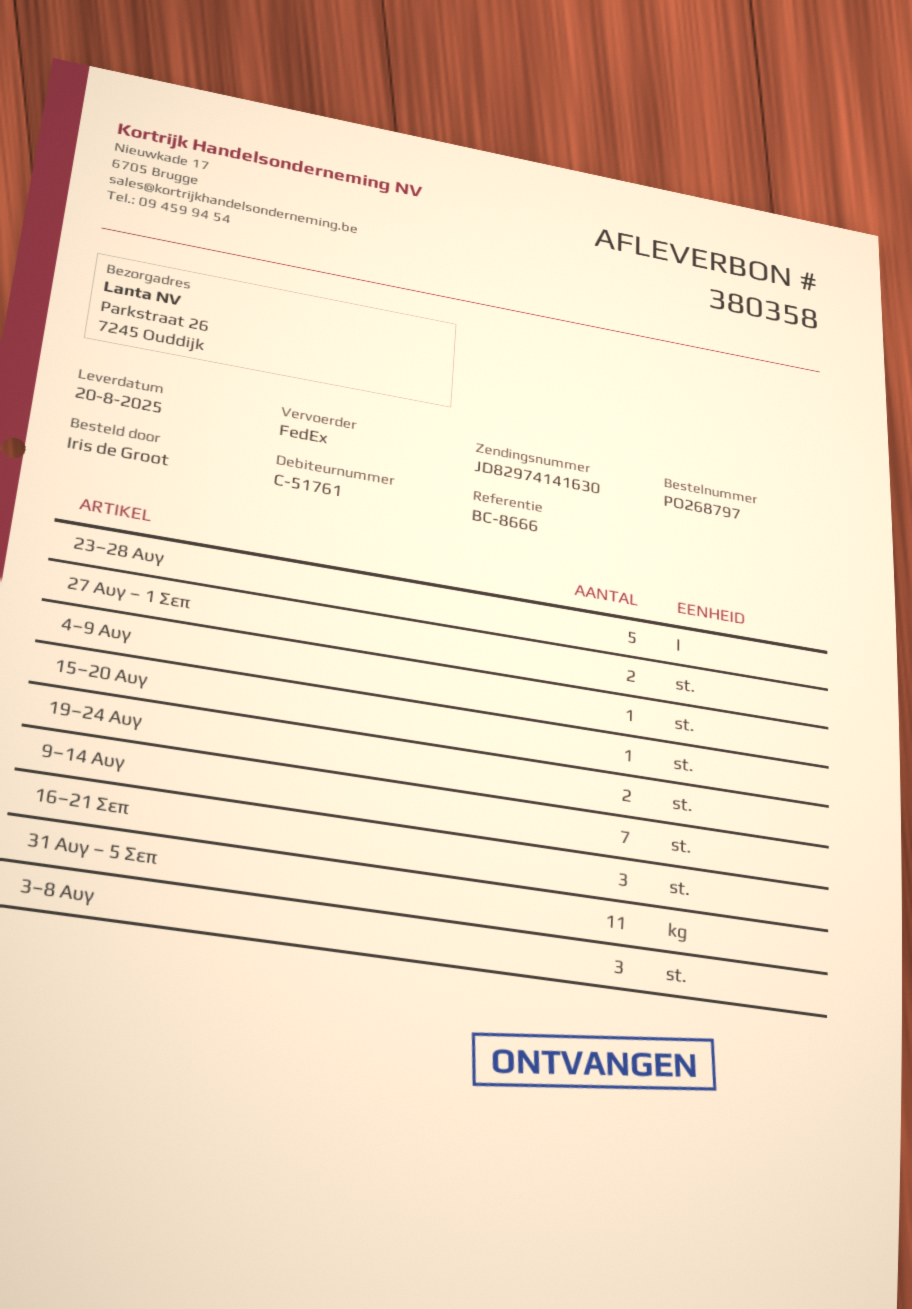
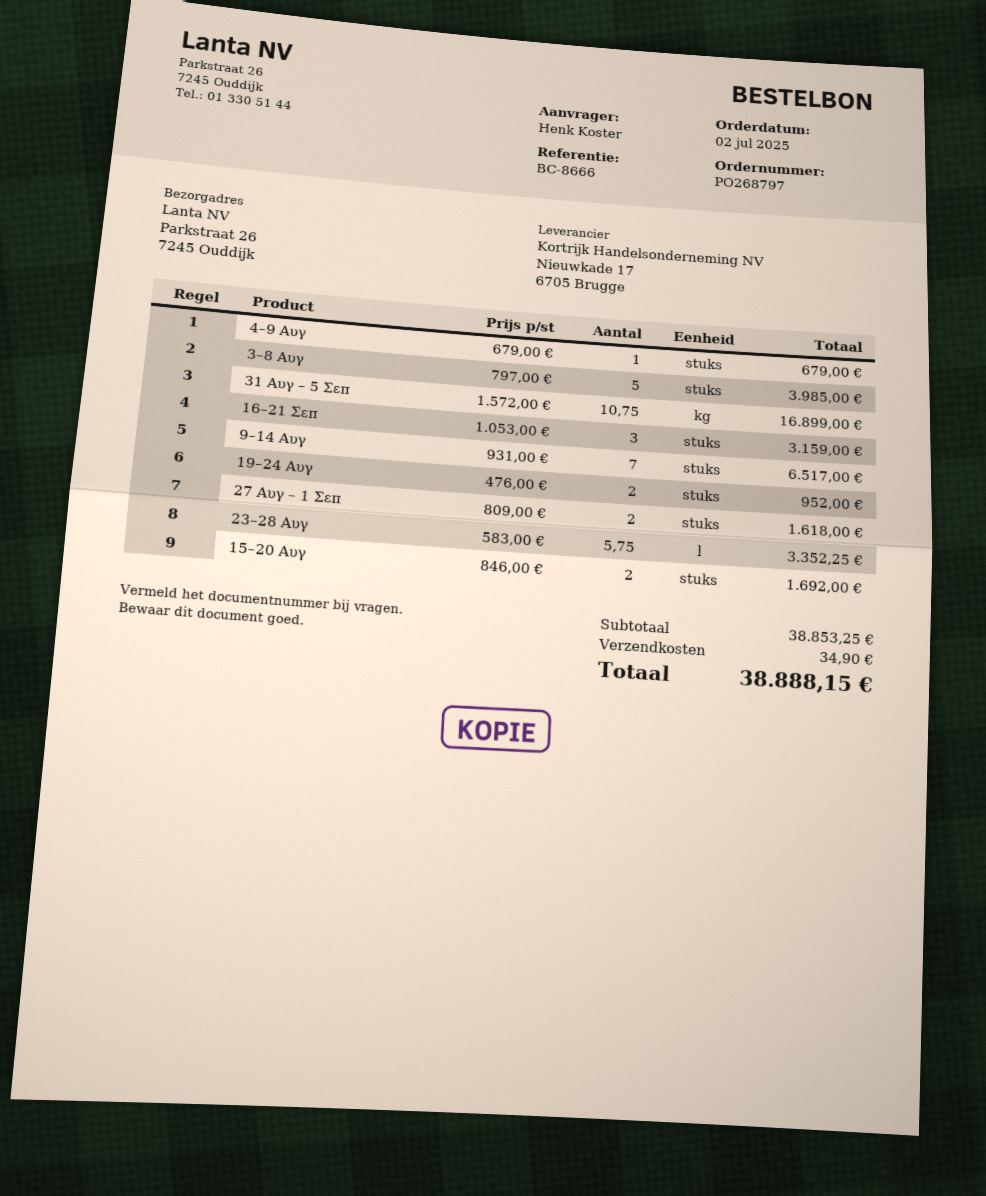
ordered by: Iris de Groot -> Henk Koster
23–28 Αυγ: 5 -> 5.75
15–20 Αυγ: 1 -> 2
31 Αυγ – 5 Σεπ: 11 -> 10.75
3–8 Αυγ: 3 -> 5

